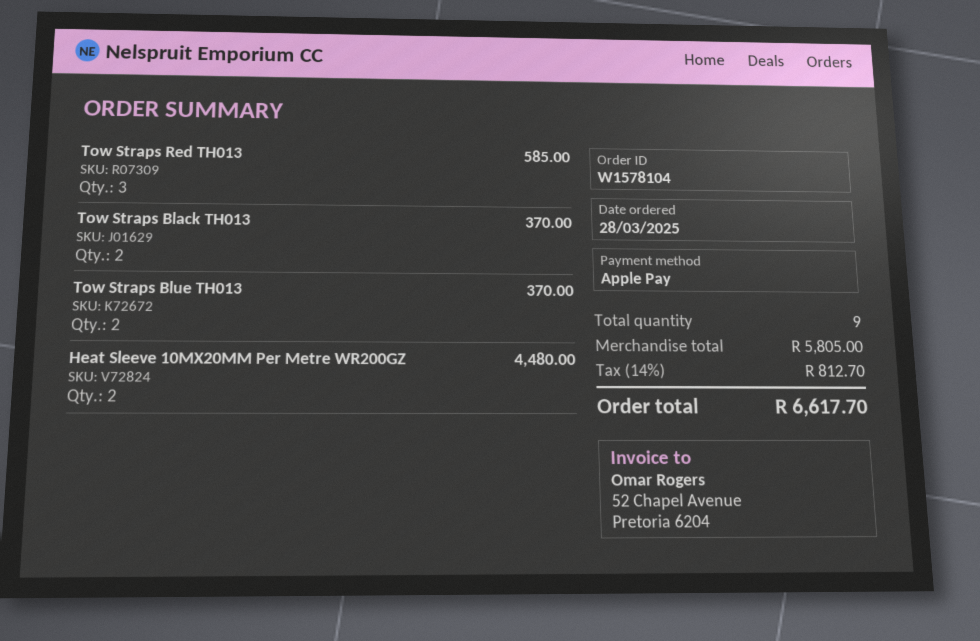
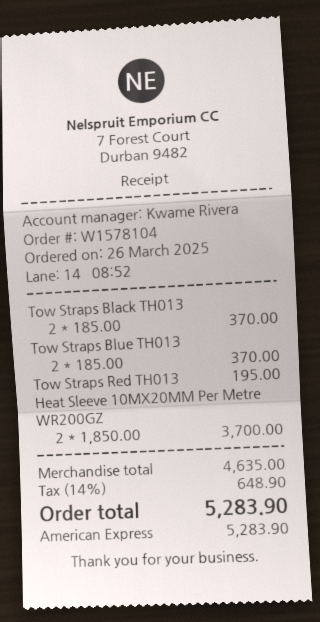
order date: 2025-03-28 -> 2025-03-26
payment method: Apple Pay -> American Express
Tow Straps Red TH013: 3 for 585.00 -> 1 for 195.00
Heat Sleeve 10MX20MM Per Metre WR200GZ: 2 for 4480.00 -> 2 for 3700.00
subtotal: 5805.00 -> 4635.00
tax: 14% = 812.70 -> 14% = 648.90
total: 6617.70 -> 5283.90

